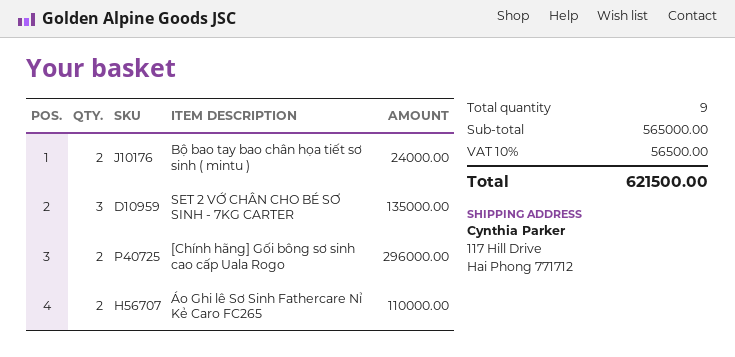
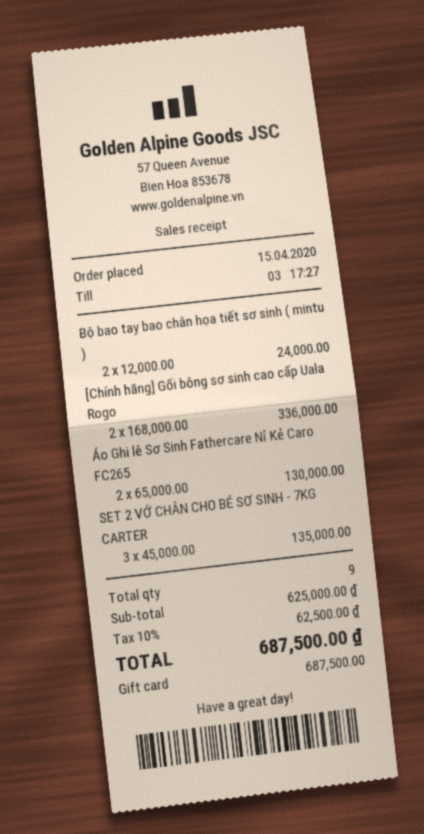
[Chính hãng] Gối bông sơ sinh cao cấp Uala Rogo: 2 for 296000.00 -> 2 for 336000.00
Áo Ghi lê Sơ Sinh Fathercare Nỉ Kẻ Caro FC265: 2 for 110000.00 -> 2 for 130000.00
subtotal: 565000.00 -> 625000.00
tax: 10% = 56500.00 -> 10% = 62500.00
total: 621500.00 -> 687500.00

